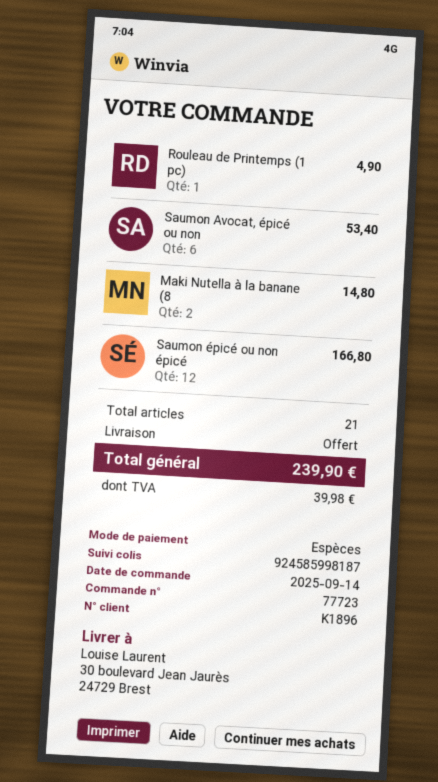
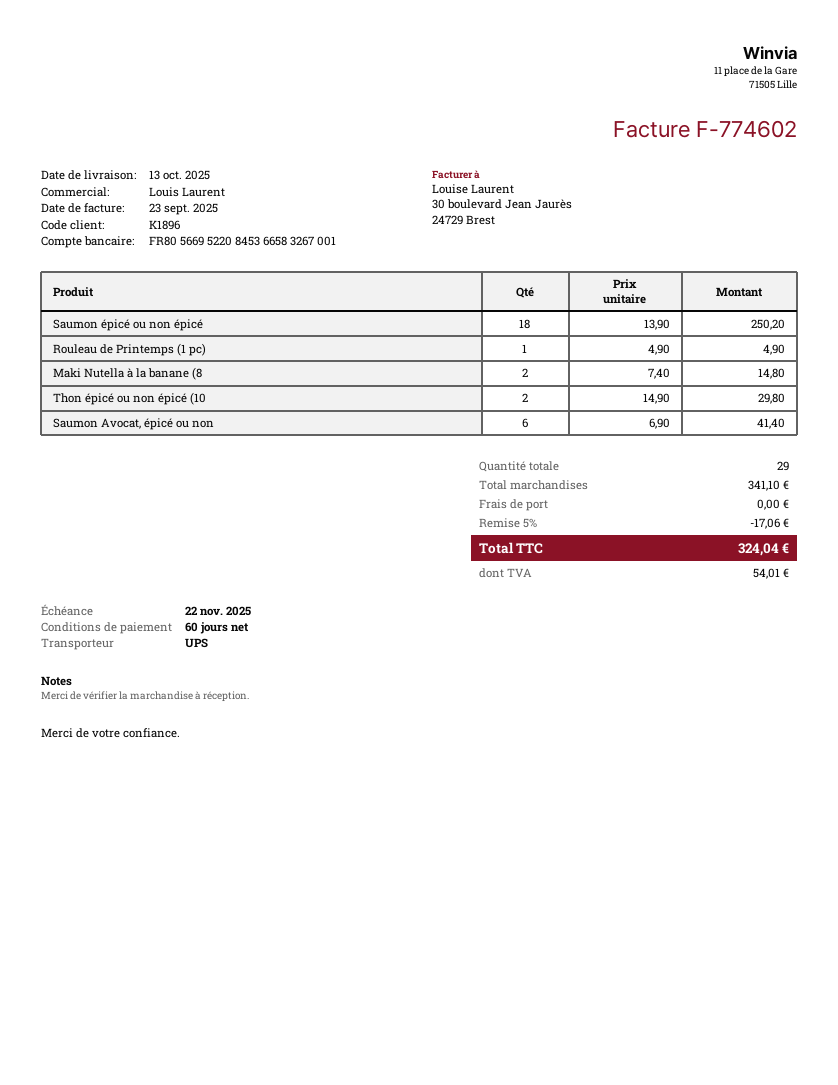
Saumon Avocat, épicé ou non: 6 for 53.40 -> 6 for 41.40
Saumon épicé ou non épicé: 12 for 166.80 -> 18 for 250.20
Thon épicé ou non épicé (10: none -> 2 for 29.80
total quantity: 21 -> 29
discount: none -> 5% = 17.06
tax: 39.98 -> 54.01
total: 239.90 -> 324.04

